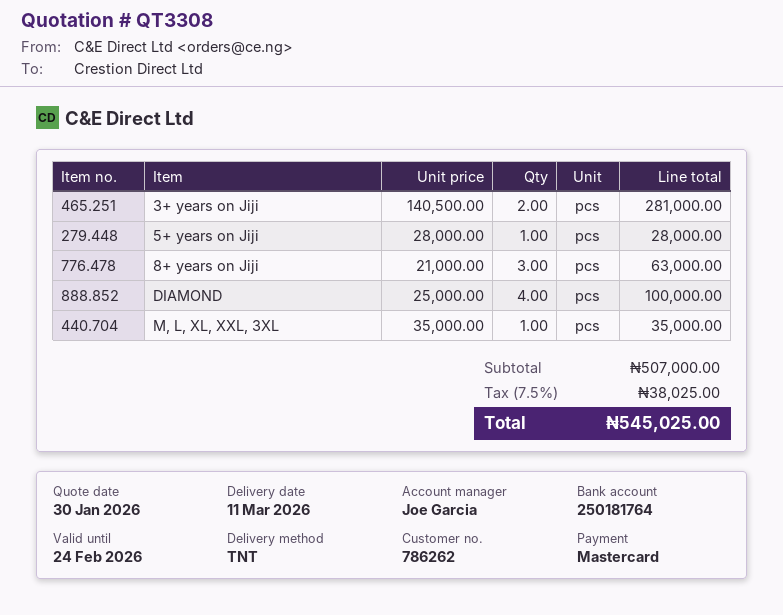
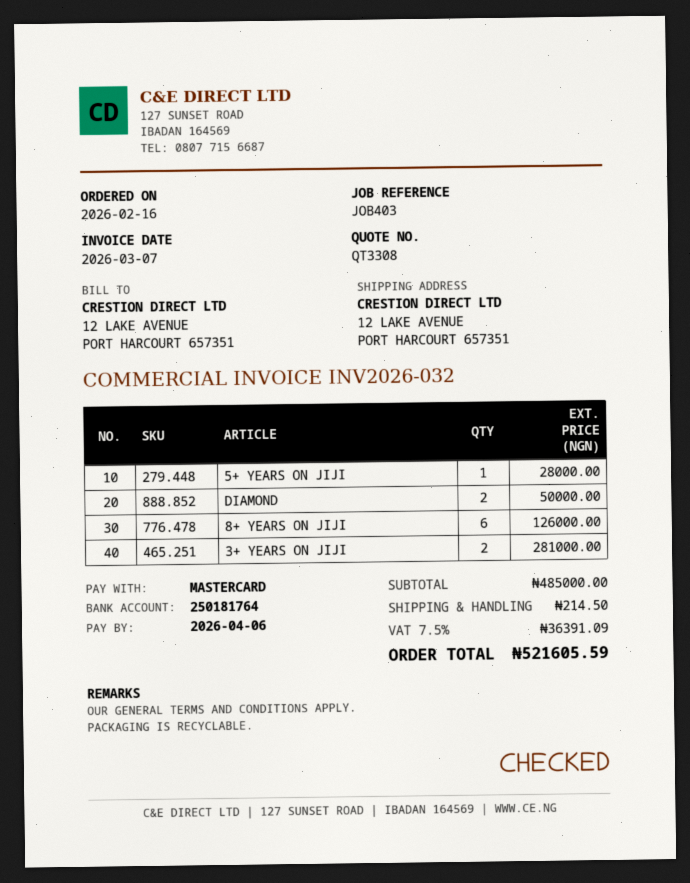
8+ years on Jiji: 3 for 63000.00 -> 6 for 126000.00
DIAMOND: 4 for 100000.00 -> 2 for 50000.00
M, L, XL, XXL, 3XL: 1 for 35000.00 -> none
subtotal: 507000.00 -> 485000.00
shipping: none -> 214.50
tax: 7.5% = 38025.00 -> 7.5% = 36391.09
total: 545025.00 -> 521605.59

